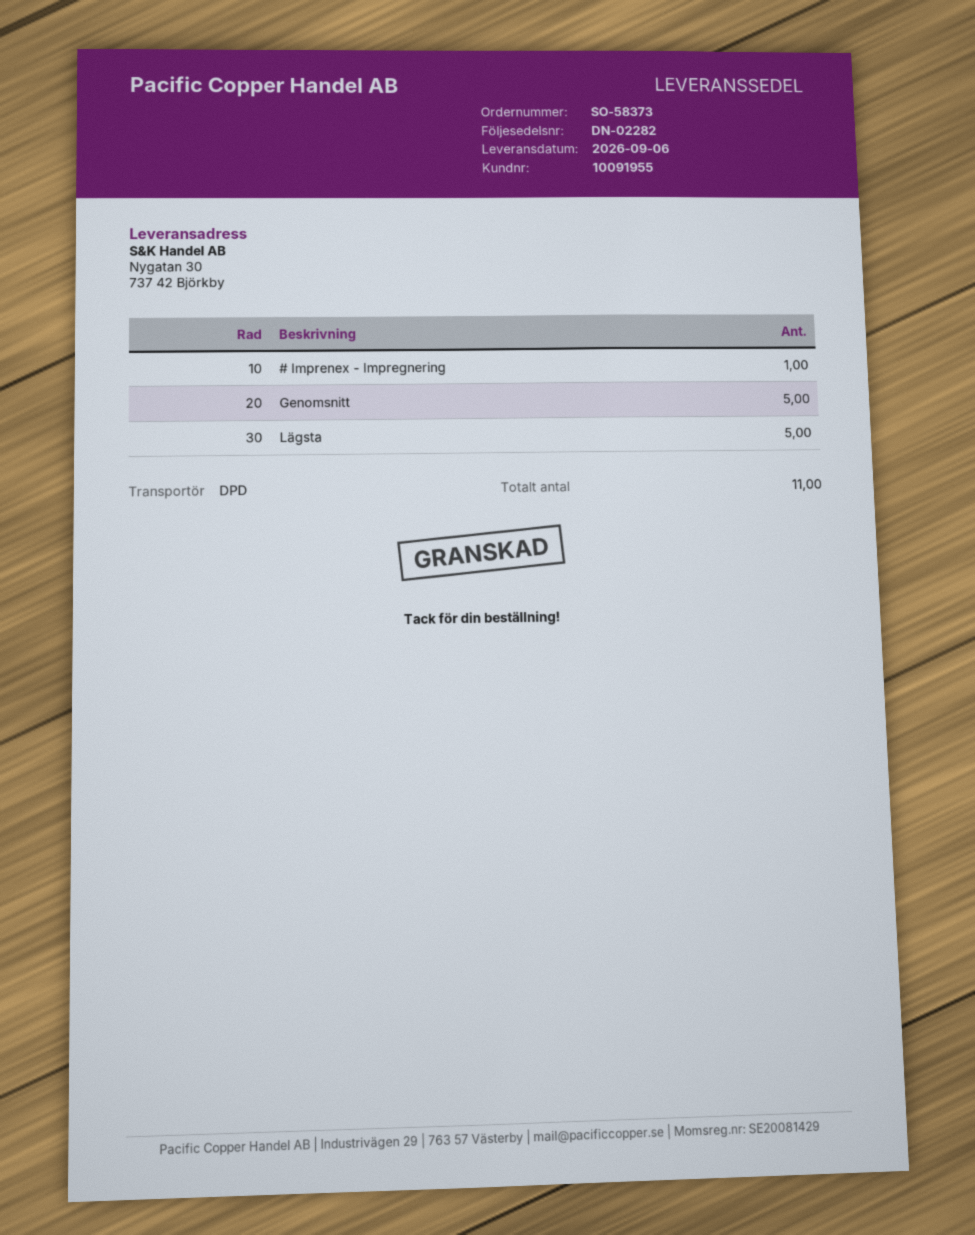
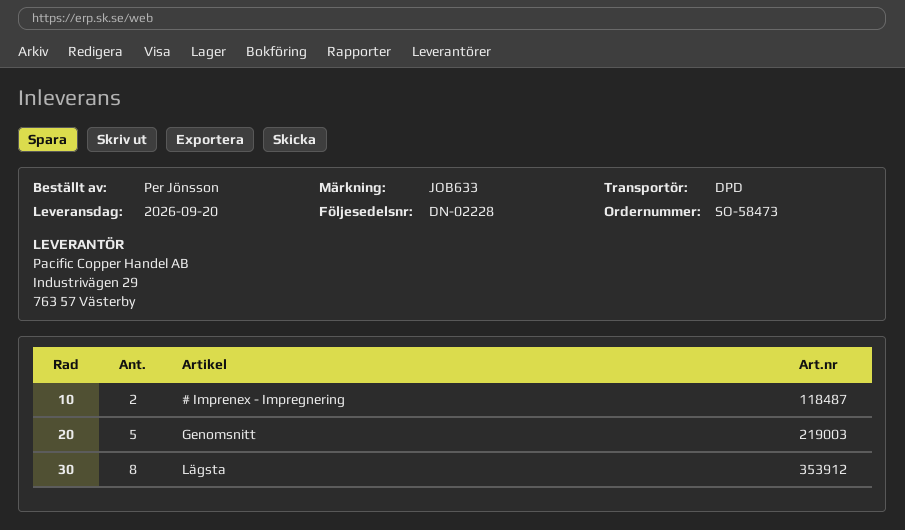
order number: SO-58373 -> SO-58473
delivery note number: DN-02282 -> DN-02228
delivery date: 2026-09-06 -> 2026-09-20
# Imprenex - Impregnering: 1 -> 2
Lägsta: 5 -> 8

